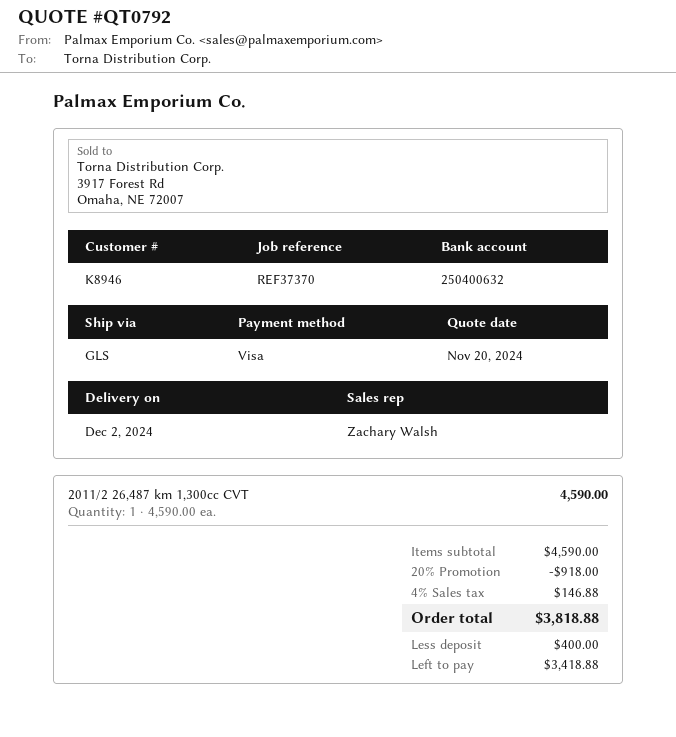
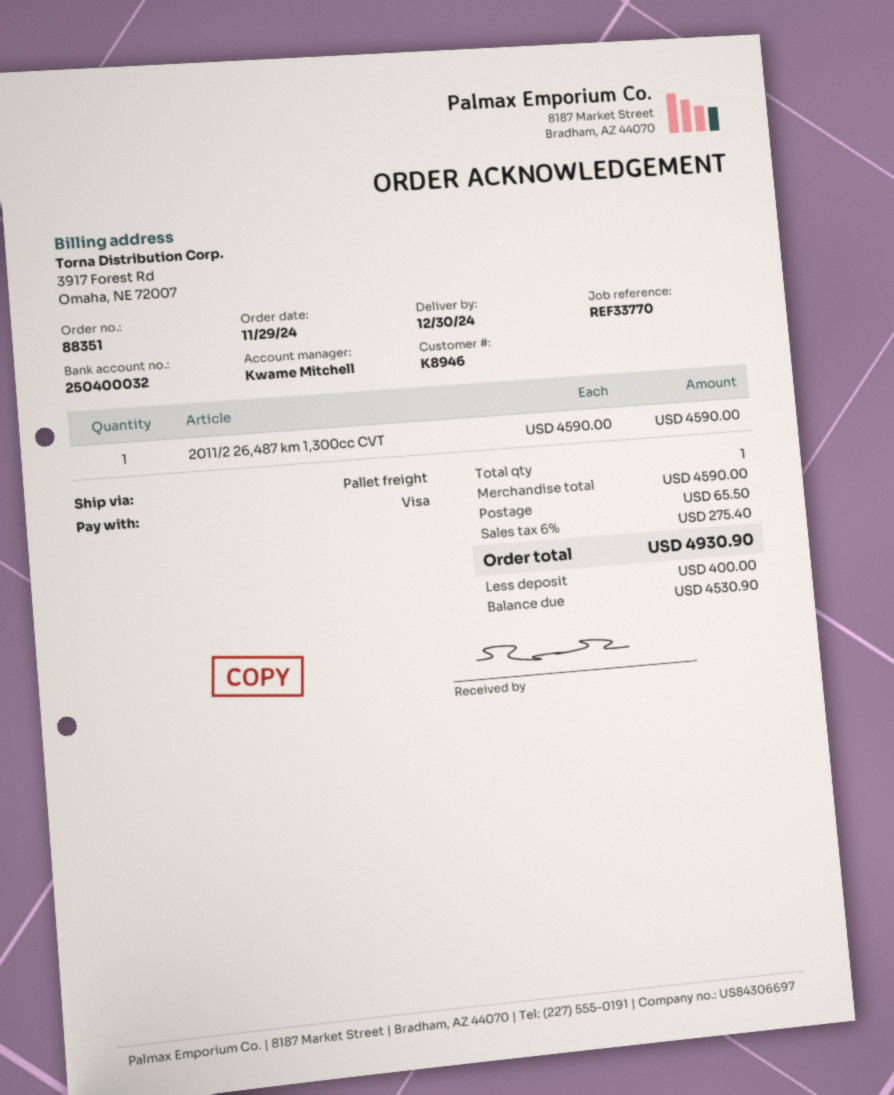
delivery date: 2024-12-02 -> 2024-12-30
reference: REF37370 -> REF33770
sales rep: Zachary Walsh -> Kwame Mitchell
bank account: 250400632 -> 250400032
shipping method: GLS -> pallet freight
discount: 20% = 918.00 -> none
shipping: none -> 65.50
tax: 4% = 146.88 -> 6% = 275.40
total: 3818.88 -> 4930.90
balance: 3418.88 -> 4530.90

